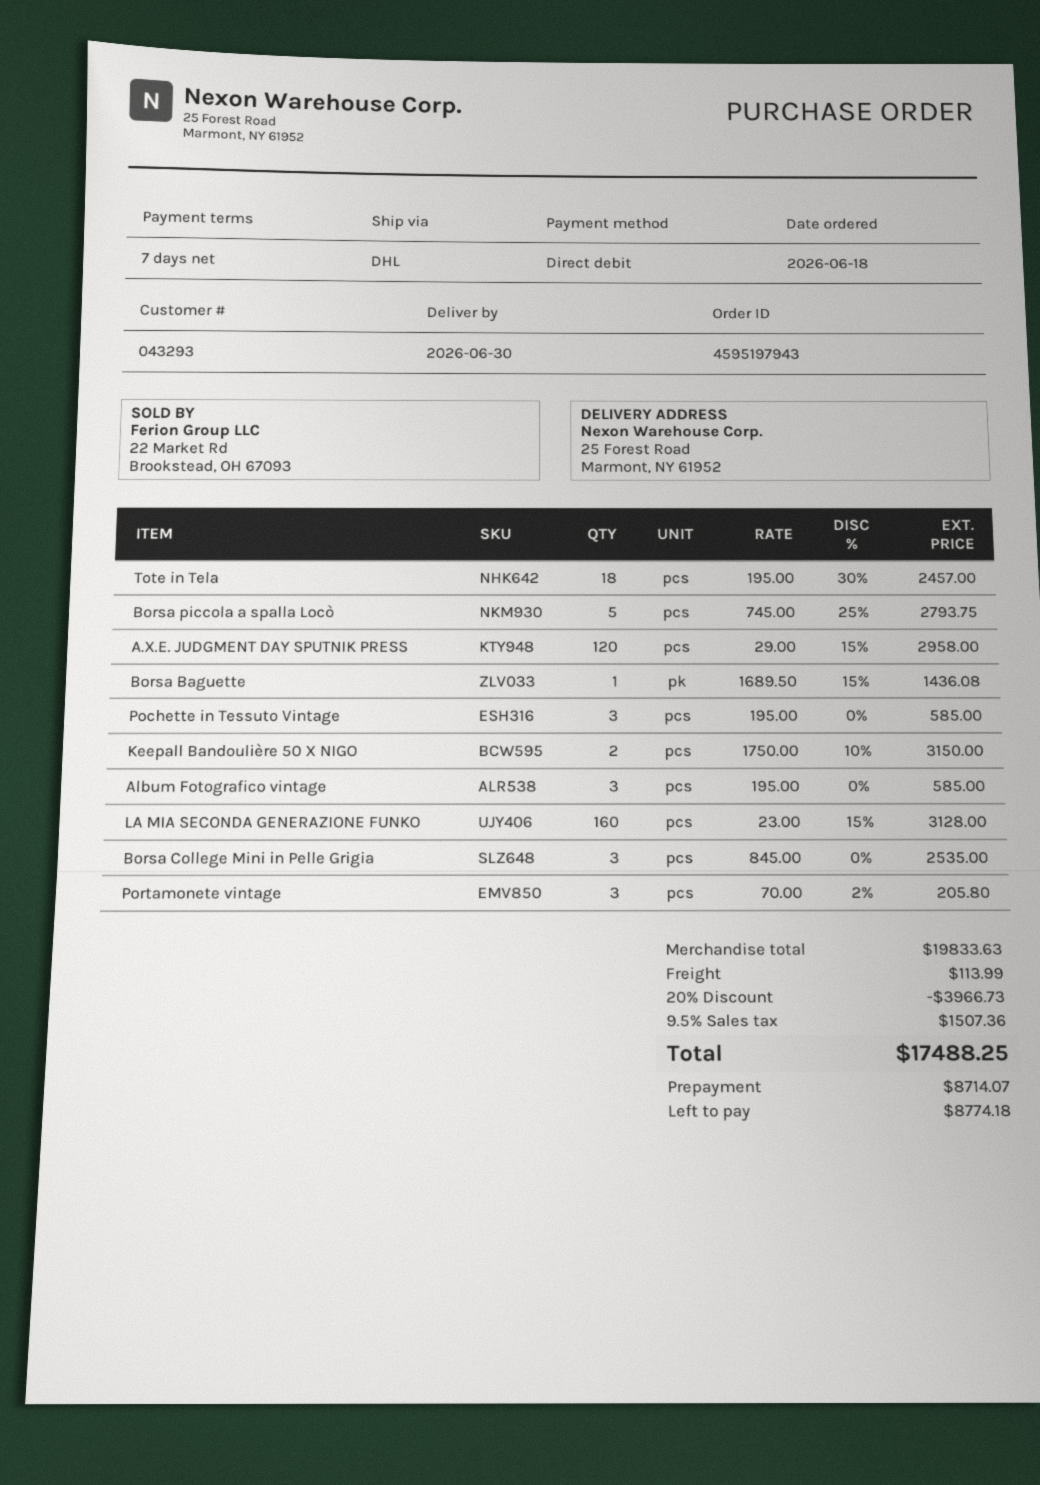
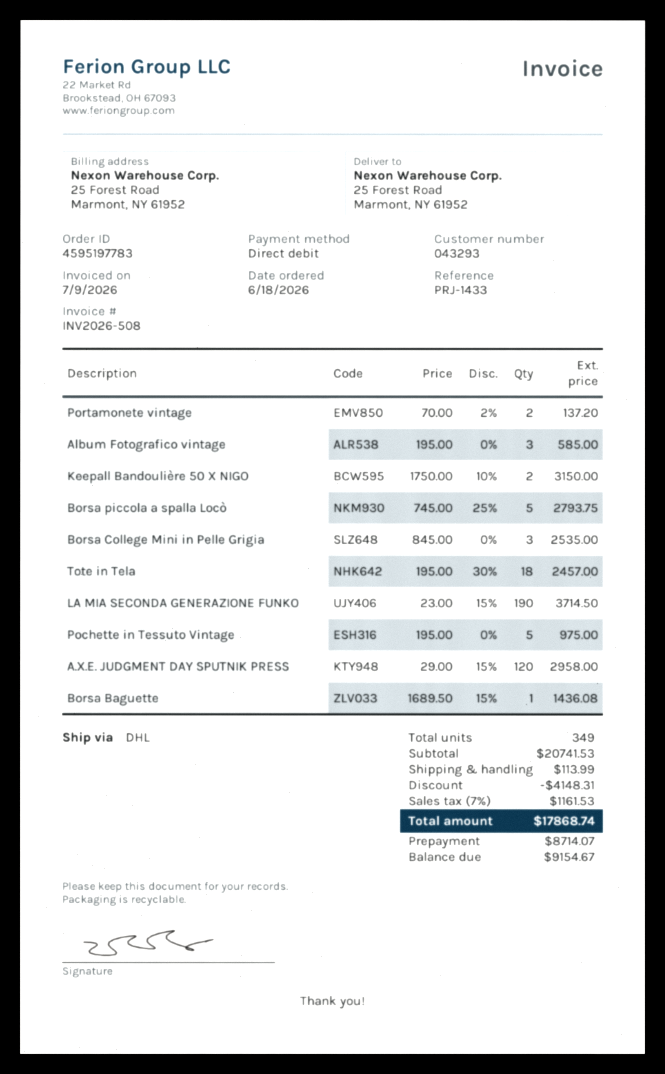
order number: 4595197943 -> 4595197783
Pochette in Tessuto Vintage: 3 x 195.00 = 585.00 -> 5 x 195.00 = 975.00
LA MIA SECONDA GENERAZIONE FUNKO: 160 x 23.00 - 15% = 3128.00 -> 190 x 23.00 - 15% = 3714.50
Portamonete vintage: 3 x 70.00 - 2% = 205.80 -> 2 x 70.00 - 2% = 137.20
subtotal: 19833.63 -> 20741.53
discount: 3966.73 -> 4148.31
tax: 9.5% = 1507.36 -> 7% = 1161.53
total: 17488.25 -> 17868.74
balance: 8774.18 -> 9154.67

